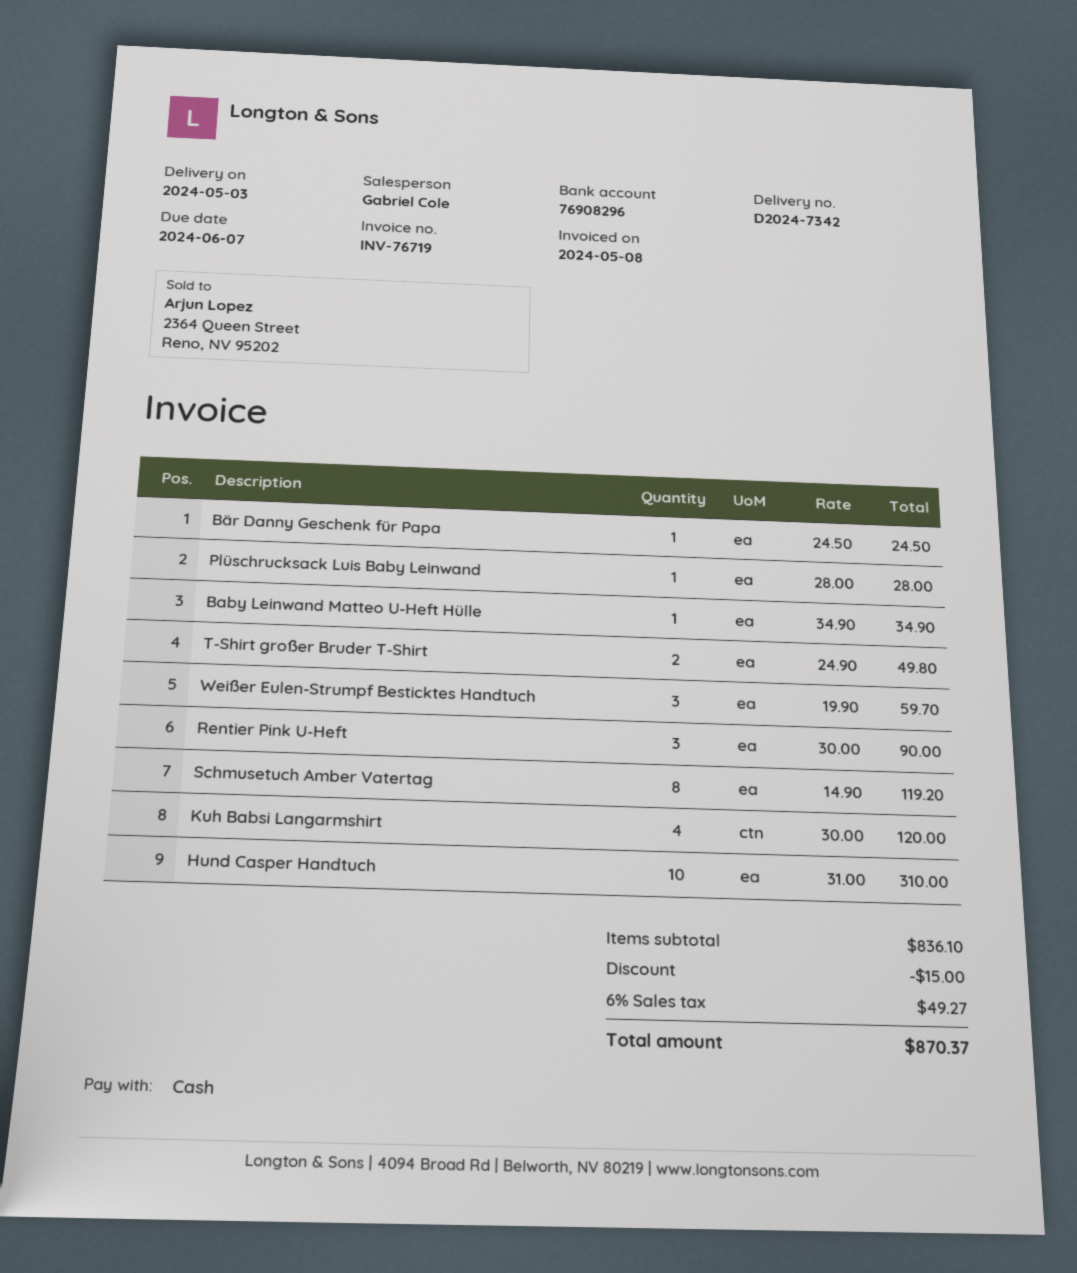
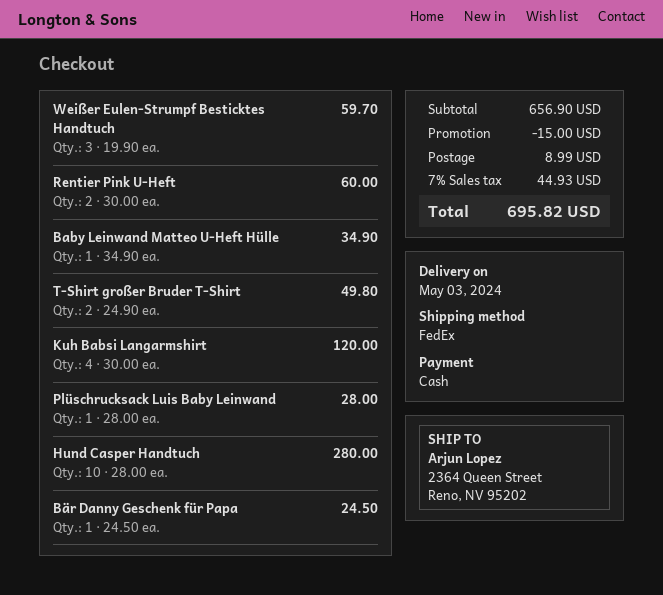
Rentier Pink U-Heft: 3 x 30.00 = 90.00 -> 2 x 30.00 = 60.00
Schmusetuch Amber Vatertag: 8 x 14.90 = 119.20 -> none
Hund Casper Handtuch: 10 x 31.00 = 310.00 -> 10 x 28.00 = 280.00
subtotal: 836.10 -> 656.90
shipping: none -> 8.99
tax: 6% = 49.27 -> 7% = 44.93
total: 870.37 -> 695.82

